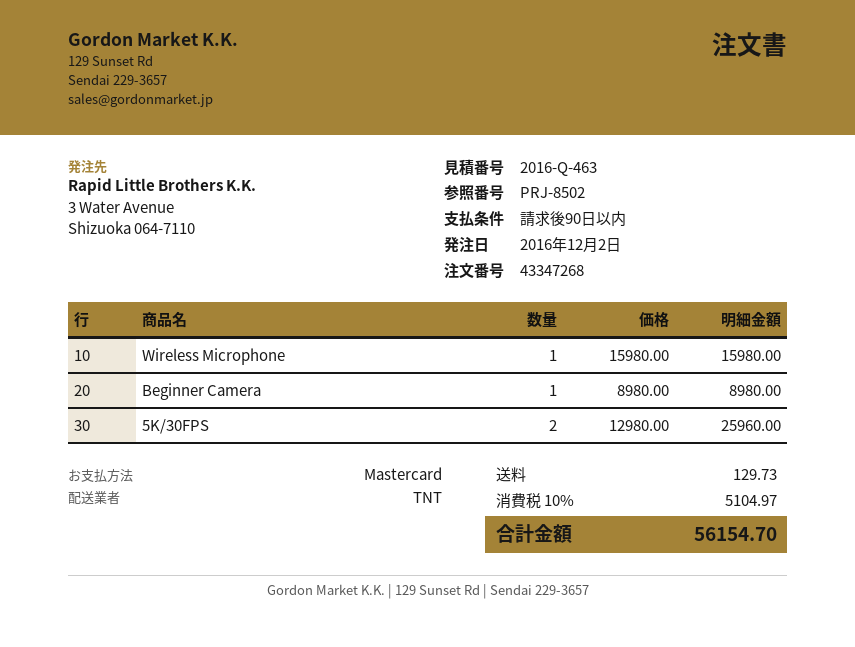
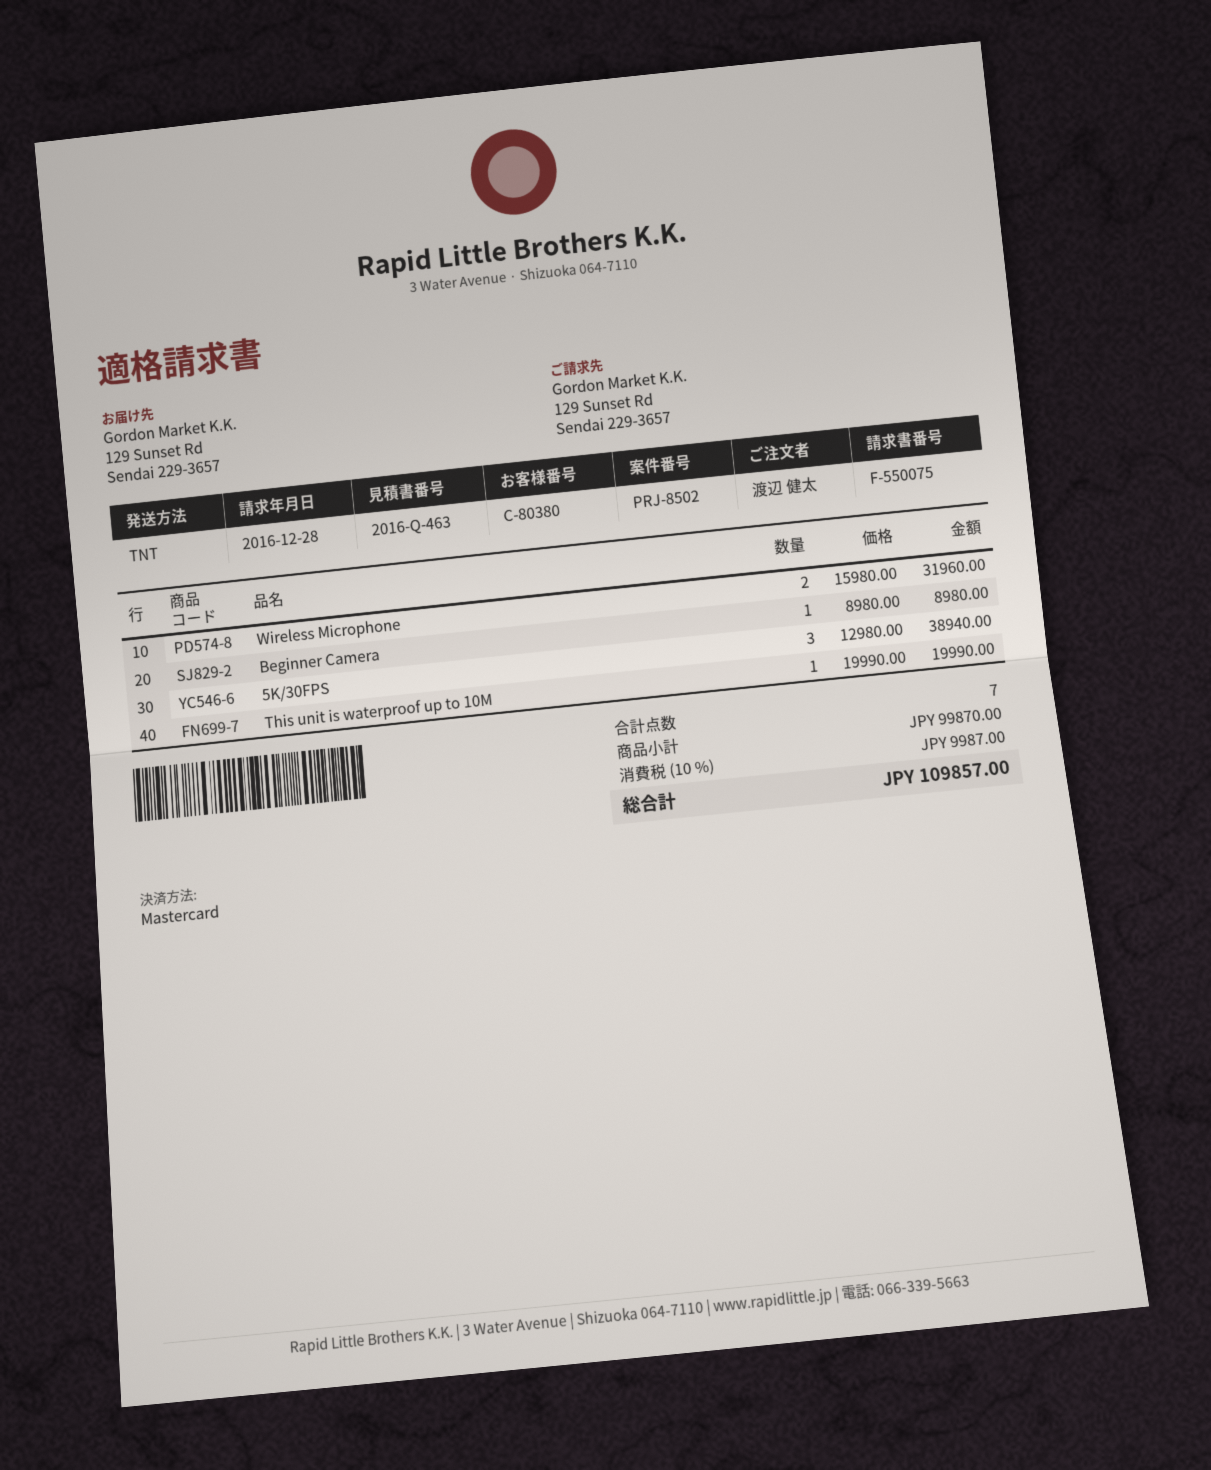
Wireless Microphone: 1 x 15980.00 = 15980.00 -> 2 x 15980.00 = 31960.00
5K/30FPS: 2 x 12980.00 = 25960.00 -> 3 x 12980.00 = 38940.00
This unit is waterproof up to 10M: none -> 1 x 19990.00 = 19990.00
shipping: 129.73 -> none
tax: 10% = 5104.97 -> 10% = 9987.00
total: 56154.70 -> 109857.00

